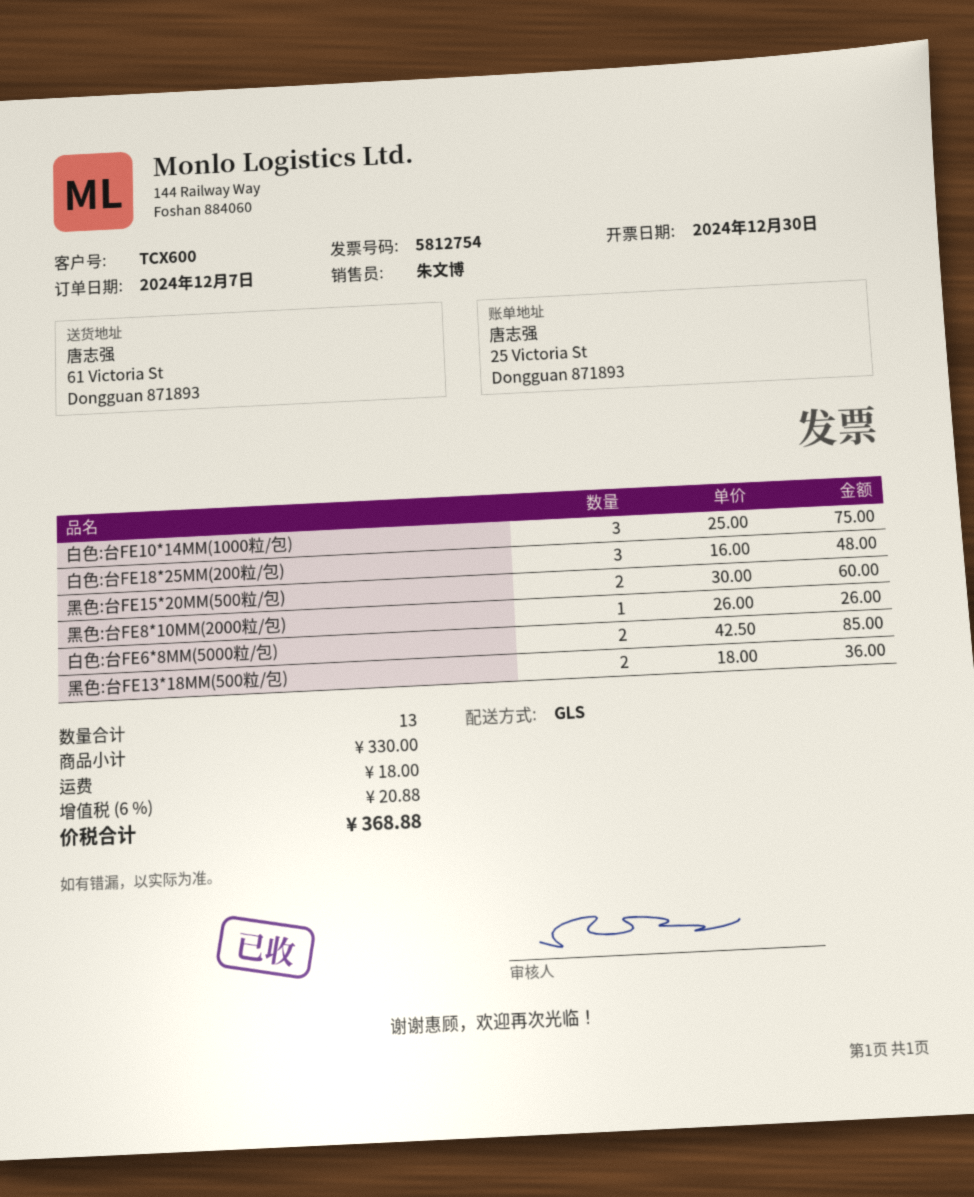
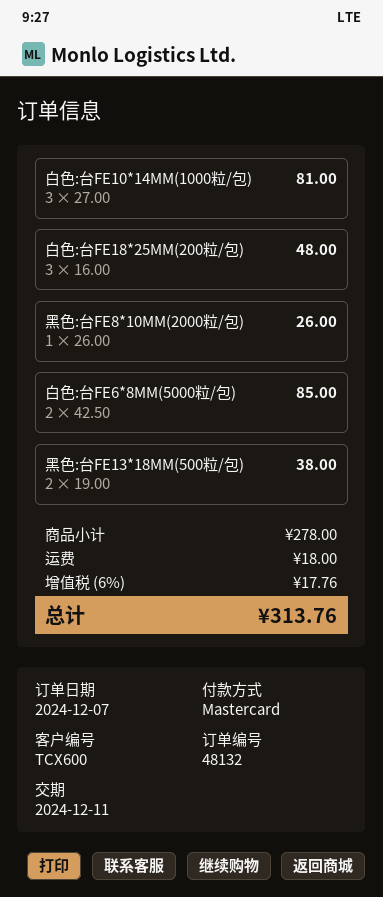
白色:台FE10*14MM(1000粒/包): 3 x 25.00 = 75.00 -> 3 x 27.00 = 81.00
黑色:台FE15*20MM(500粒/包): 2 x 30.00 = 60.00 -> none
黑色:台FE13*18MM(500粒/包): 2 x 18.00 = 36.00 -> 2 x 19.00 = 38.00
subtotal: 330.00 -> 278.00
tax: 6% = 20.88 -> 6% = 17.76
total: 368.88 -> 313.76

